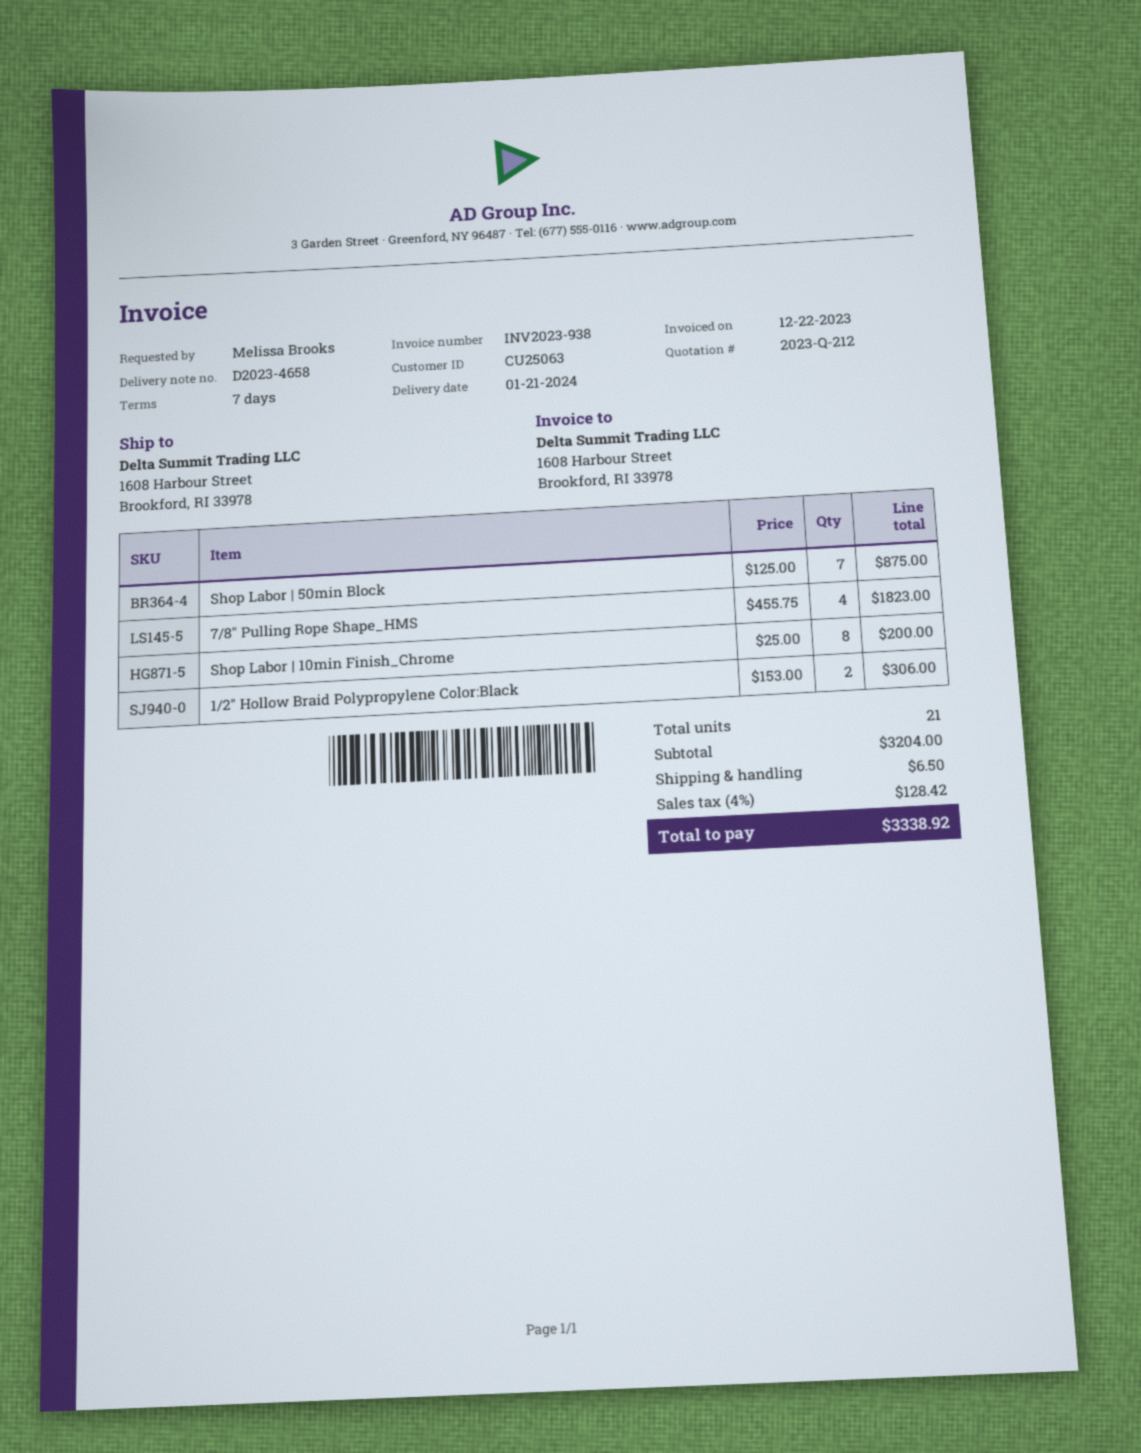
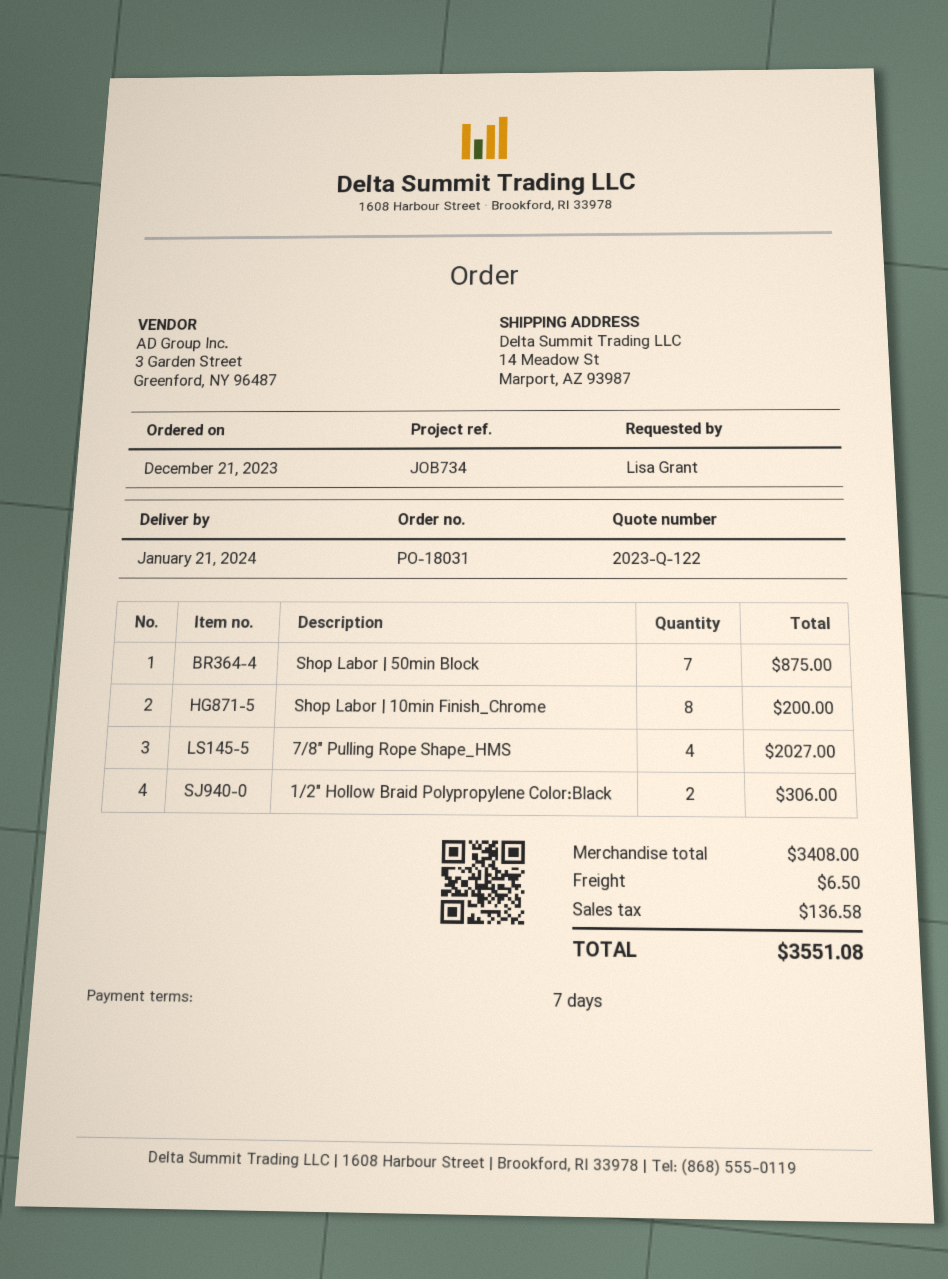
quote number: 2023-Q-212 -> 2023-Q-122
ordered by: Melissa Brooks -> Lisa Grant
ship to: 1608 Harbour Street, Brookford, RI 33978 -> 14 Meadow St, Marport, AZ 93987
7/8" Pulling Rope Shape_HMS: 4 for 1823.00 -> 4 for 2027.00
subtotal: 3204.00 -> 3408.00
tax: 128.42 -> 136.58
total: 3338.92 -> 3551.08

